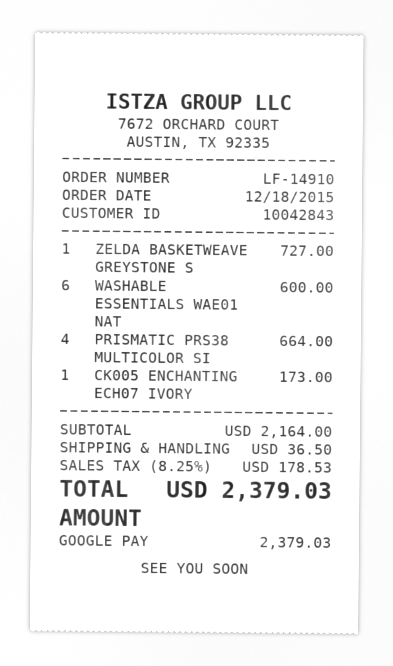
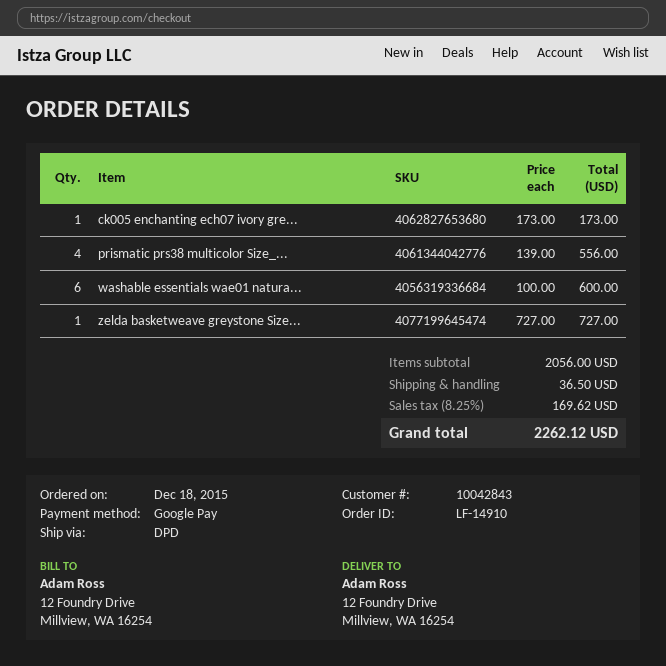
PRISMATIC PRS38 MULTICOLOR SI: 4 for 664.00 -> 4 for 556.00
subtotal: 2164.00 -> 2056.00
tax: 8.25% = 178.53 -> 8.25% = 169.62
total: 2379.03 -> 2262.12

